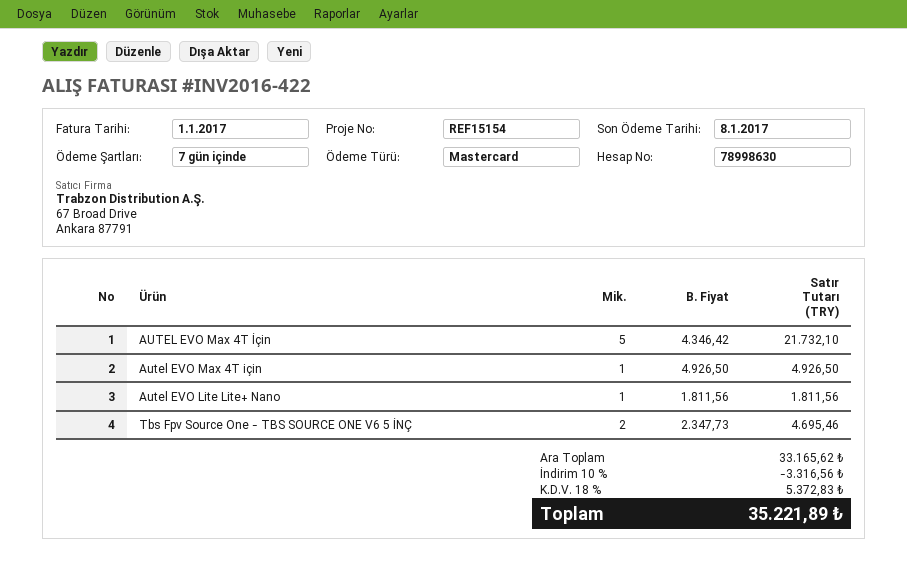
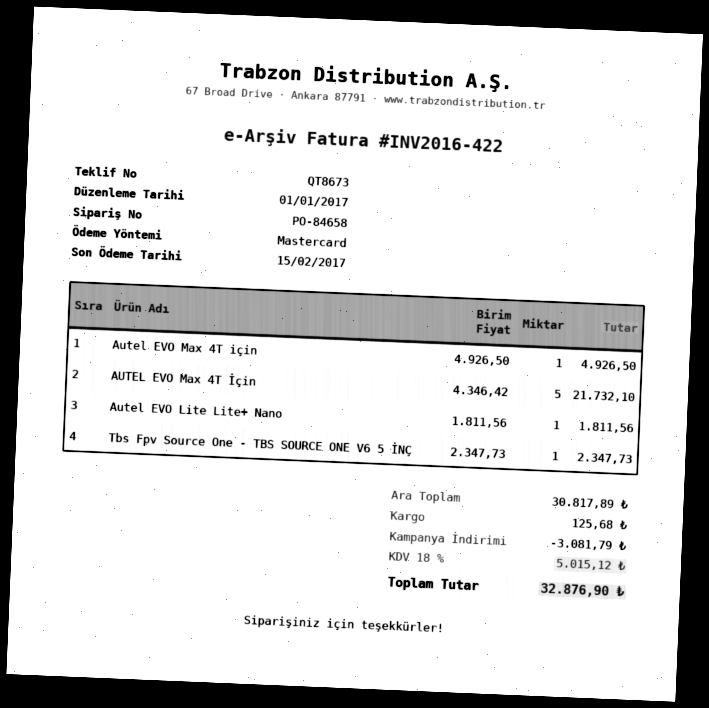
due date: 2017-01-08 -> 2017-02-15
Tbs Fpv Source One - TBS SOURCE ONE V6 5 İNÇ: 2 x 2347.73 = 4695.46 -> 1 x 2347.73 = 2347.73
subtotal: 33165.62 -> 30817.89
discount: 3316.56 -> 3081.79
shipping: none -> 125.68
tax: 18% = 5372.83 -> 18% = 5015.12
total: 35221.89 -> 32876.90

